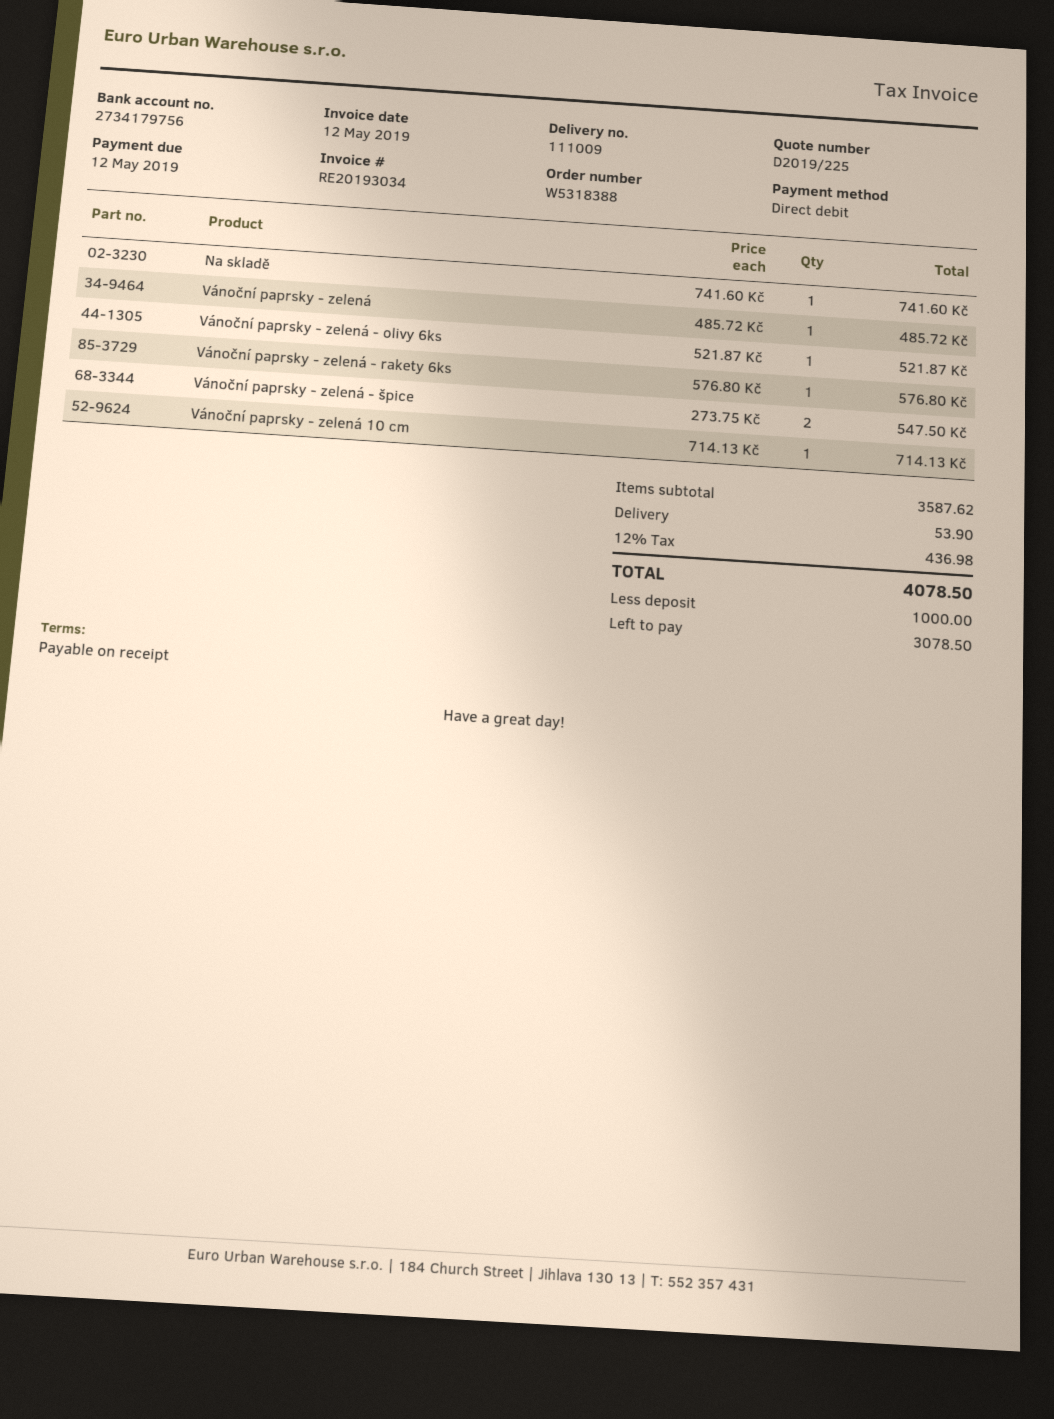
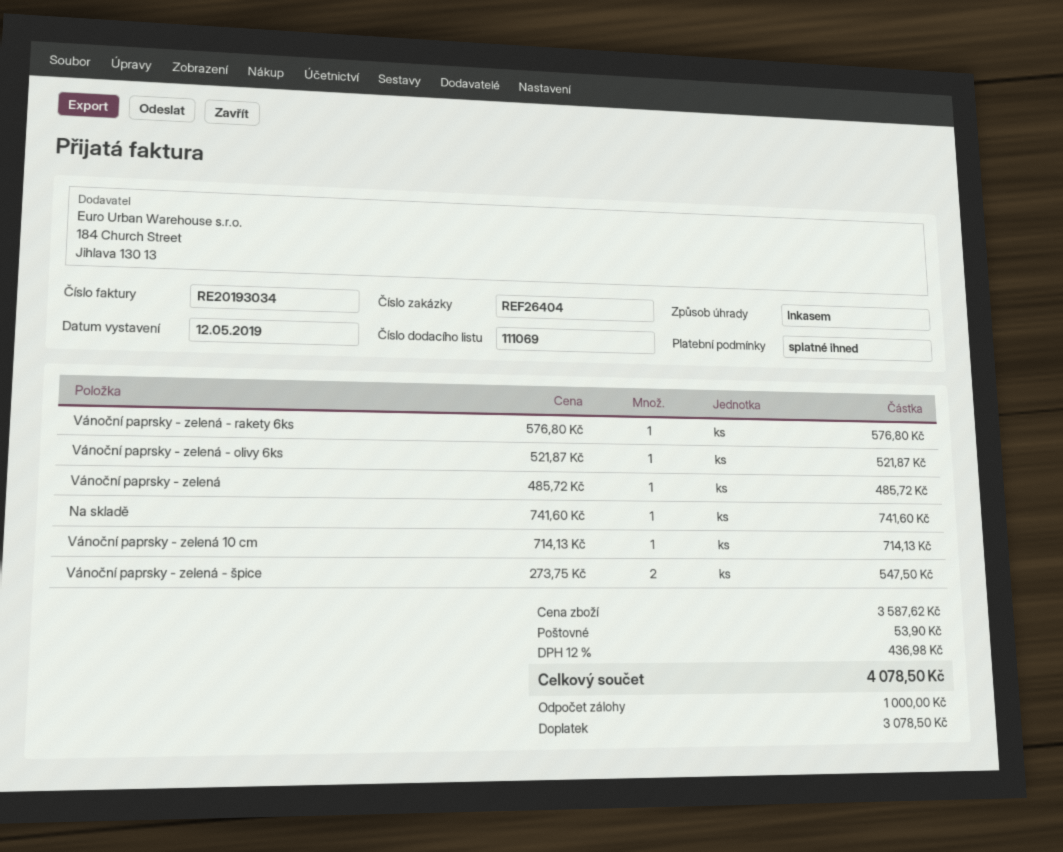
delivery note number: 111009 -> 111069

